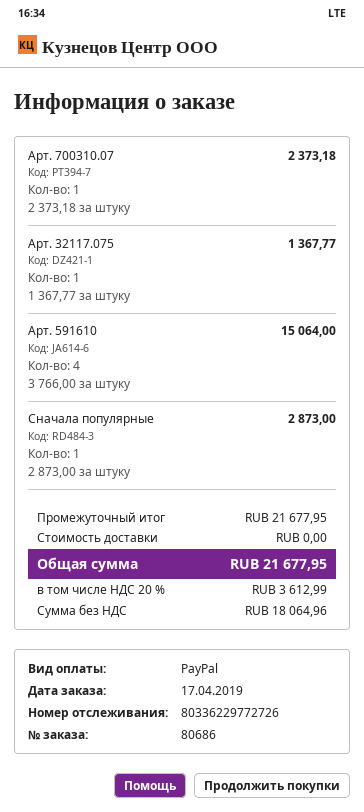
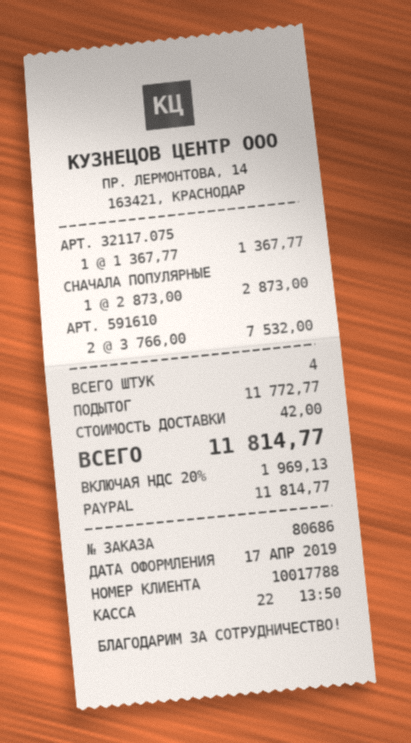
Арт. 700310.07: 1 x 2373.18 = 2373.18 -> none
Арт. 591610: 4 x 3766.00 = 15064.00 -> 2 x 3766.00 = 7532.00
subtotal: 21677.95 -> 11772.77
shipping: 0.00 -> 42.00
tax: 20% = 3612.99 -> 20% = 1969.13
total: 21677.95 -> 11814.77

